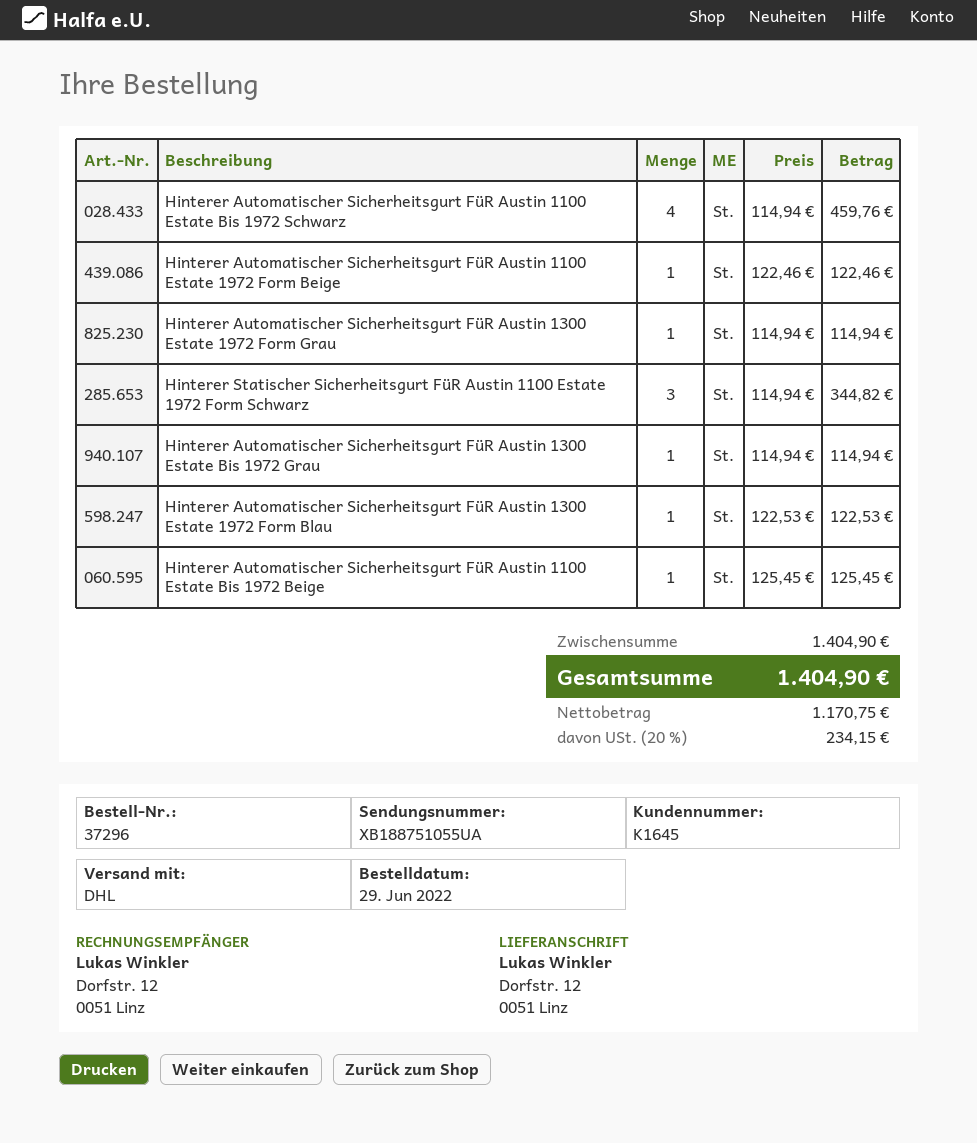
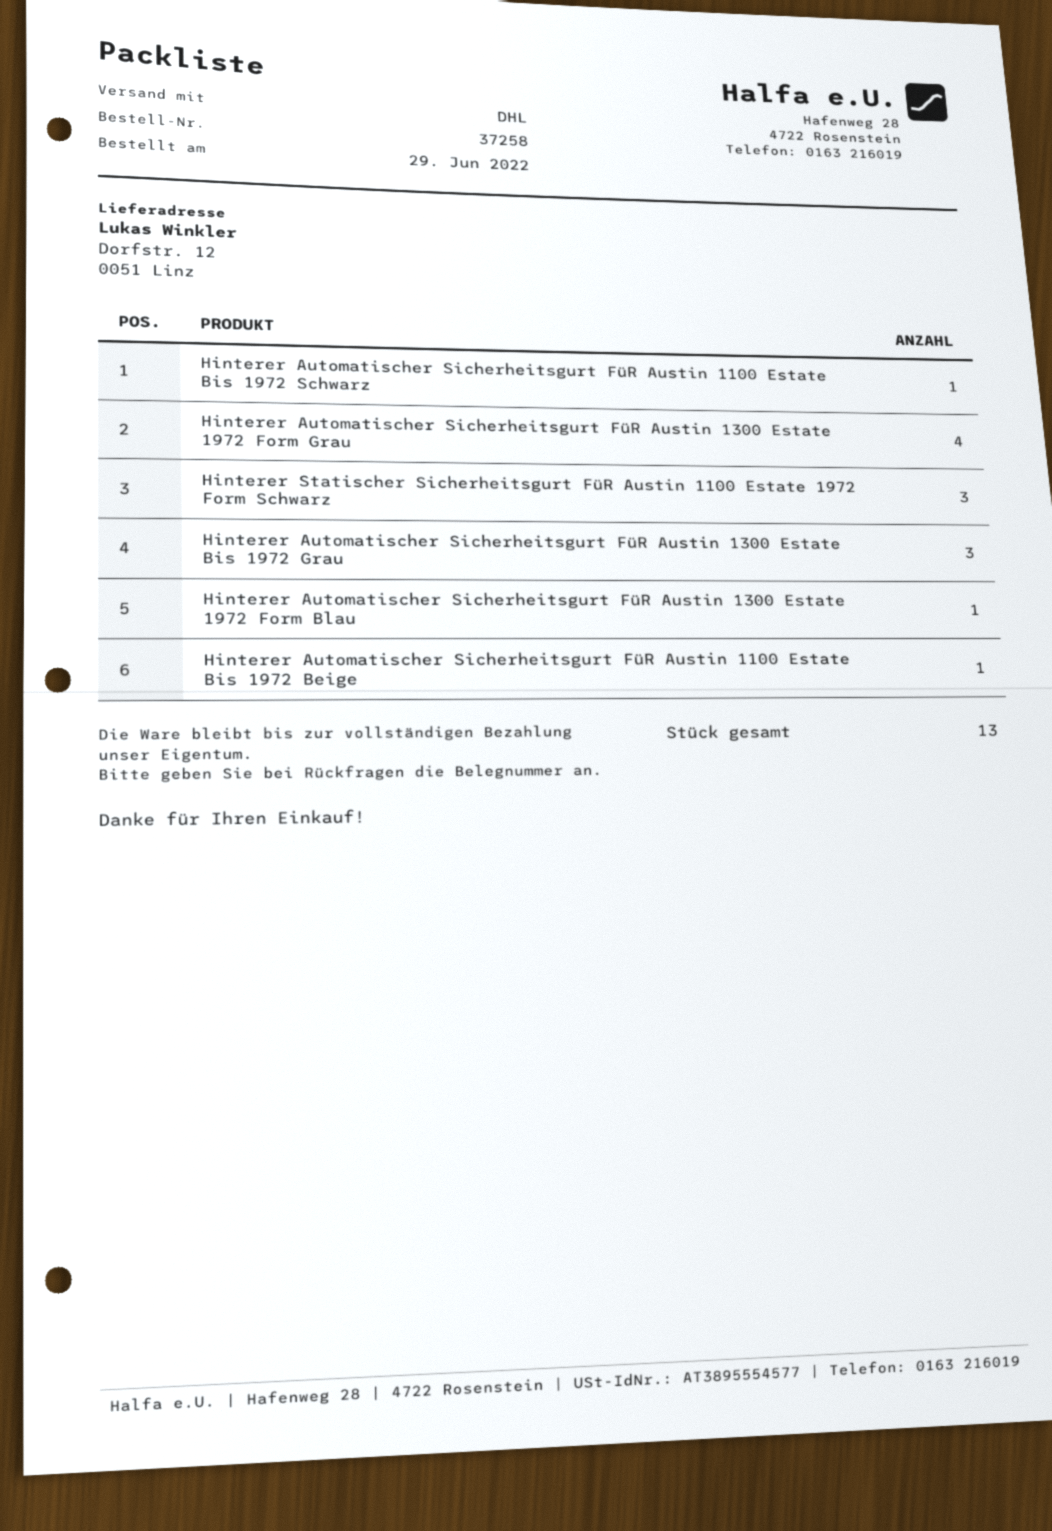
order number: 37296 -> 37258
Hinterer Automatischer Sicherheitsgurt FüR Austin 1100 Estate Bis 1972 Schwarz: 4 -> 1
Hinterer Automatischer Sicherheitsgurt FüR Austin 1100 Estate 1972 Form Beige: 1 -> none
Hinterer Automatischer Sicherheitsgurt FüR Austin 1300 Estate 1972 Form Grau: 1 -> 4
Hinterer Automatischer Sicherheitsgurt FüR Austin 1300 Estate Bis 1972 Grau: 1 -> 3

